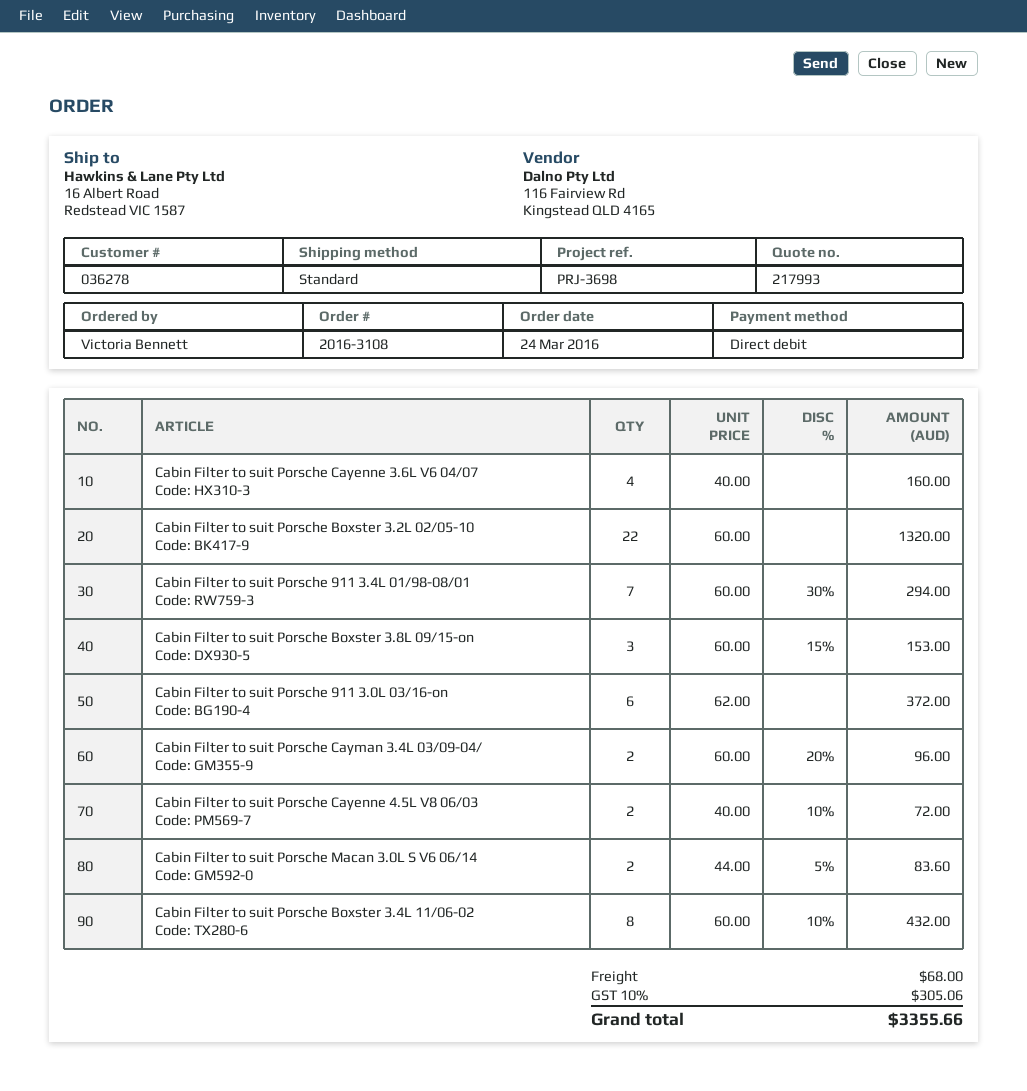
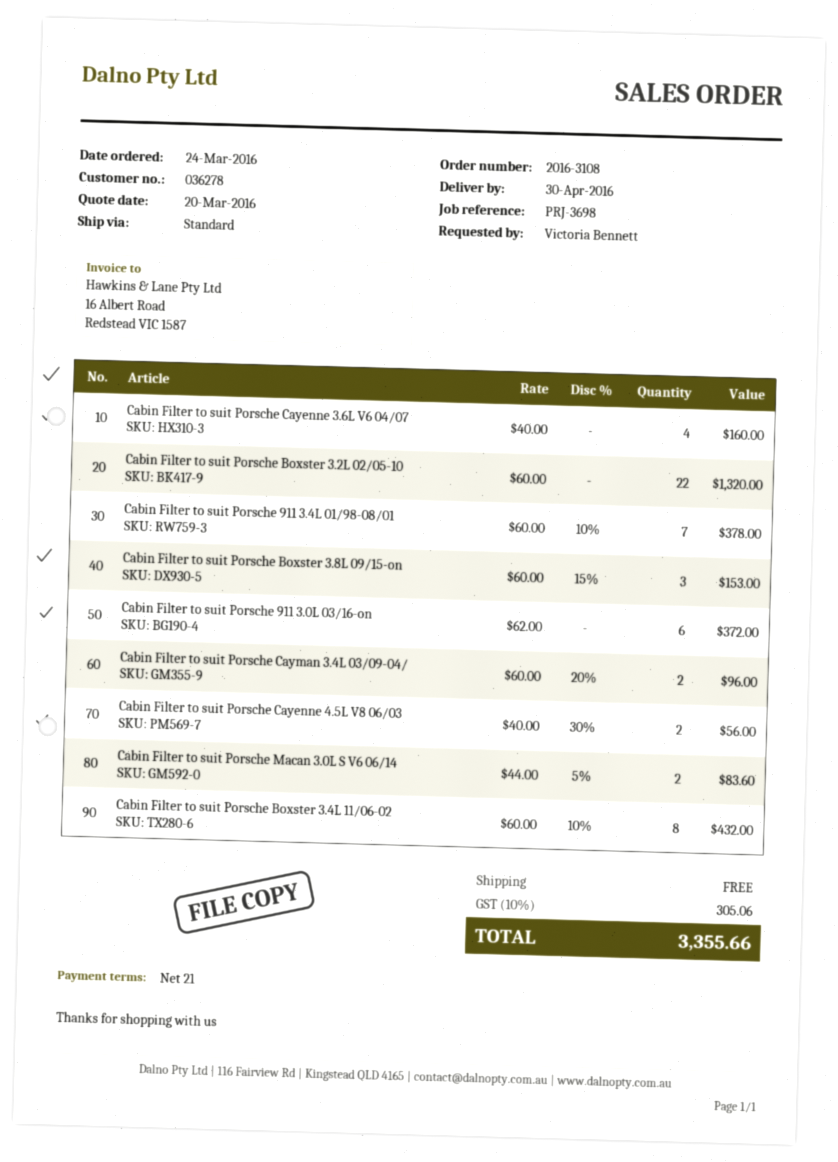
Cabin Filter to suit Porsche 911 3.4L 01/98-08/01: 7 x 60.00 - 30% = 294.00 -> 7 x 60.00 - 10% = 378.00
Cabin Filter to suit Porsche Cayenne 4.5L V8 06/03: 2 x 40.00 - 10% = 72.00 -> 2 x 40.00 - 30% = 56.00
shipping: 68.00 -> 0.00

